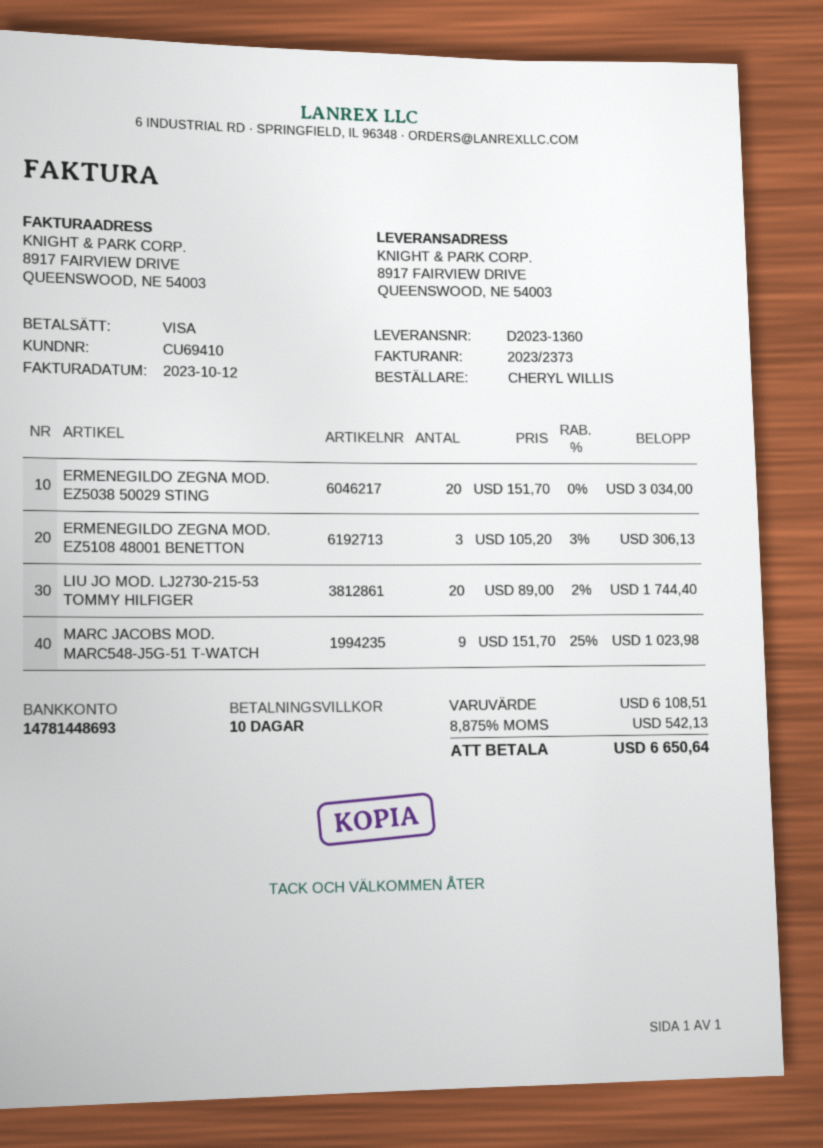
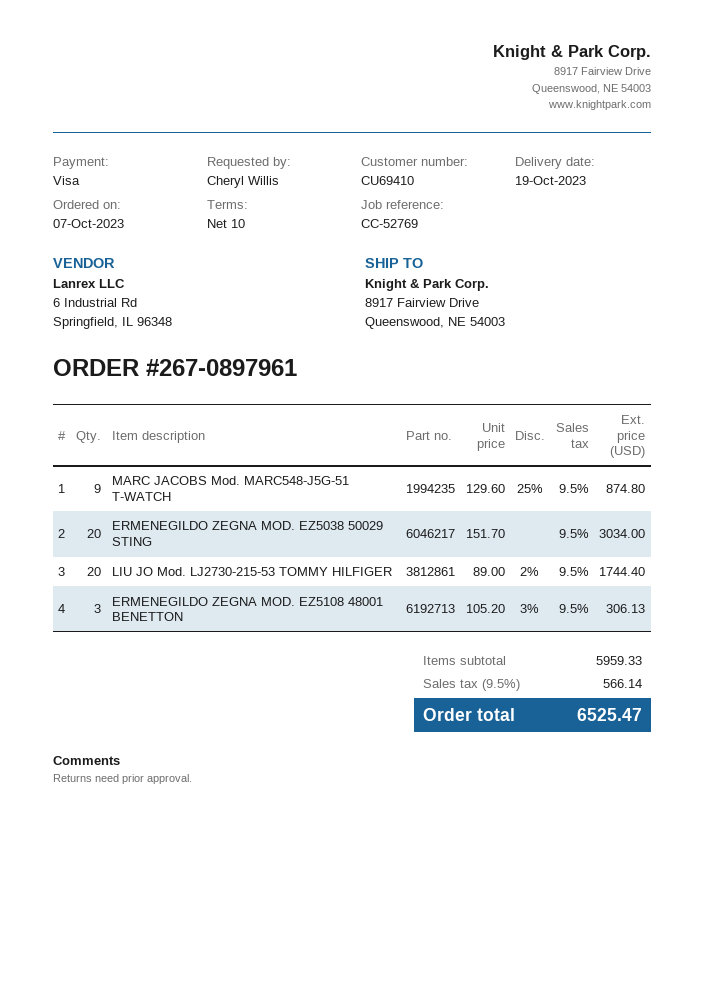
MARC JACOBS MOD. MARC548-J5G-51 T-WATCH: 9 x 151.70 - 25% = 1023.98 -> 9 x 129.60 - 25% = 874.80
subtotal: 6108.51 -> 5959.33
tax: 8.875% = 542.13 -> 9.5% = 566.14
total: 6650.64 -> 6525.47

